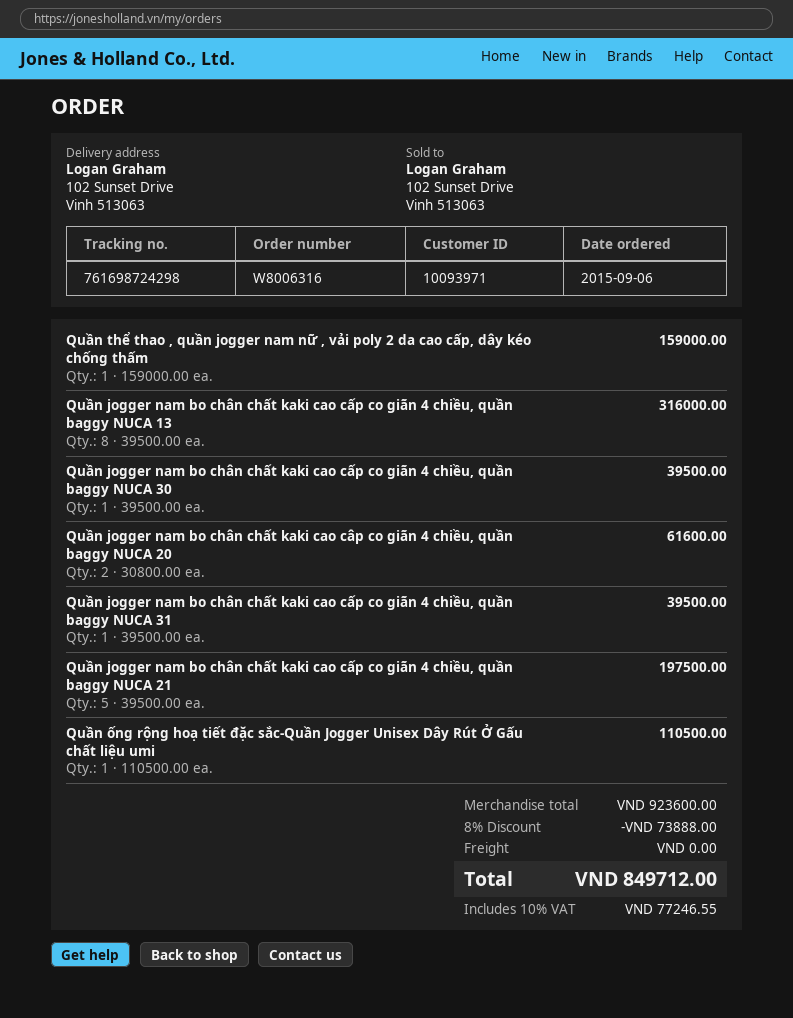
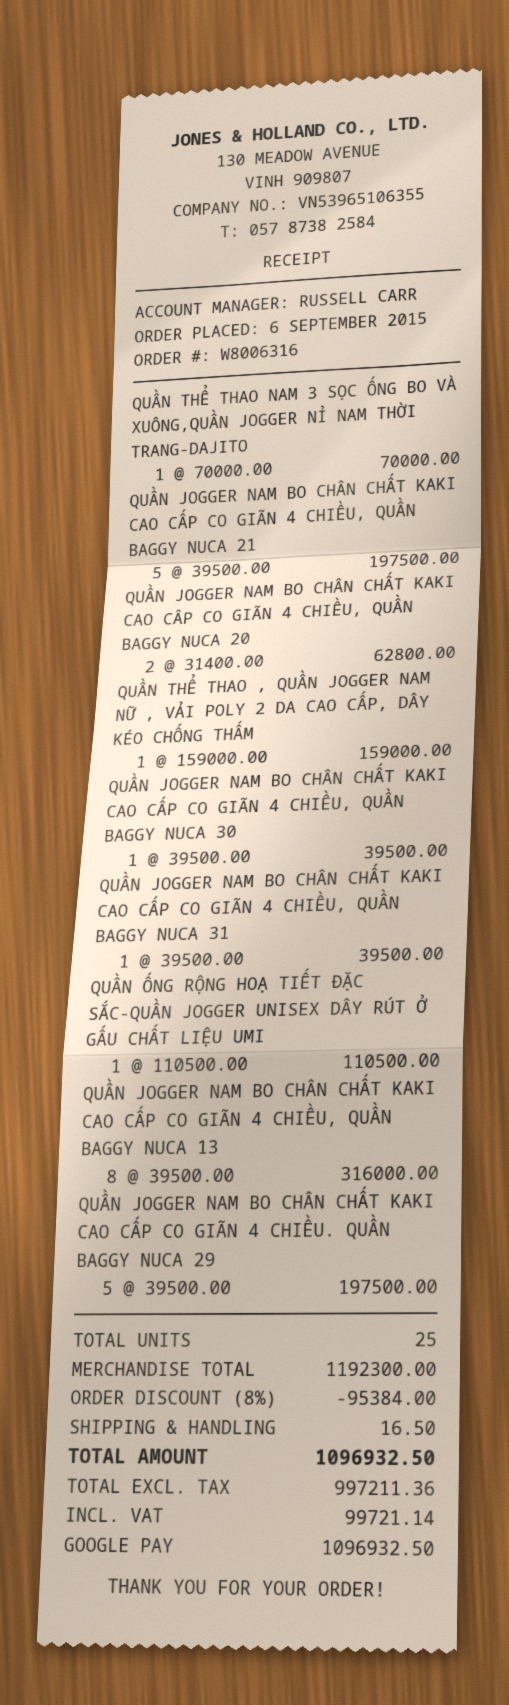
Quần jogger nam bo chân chất kaki cao câp co giãn 4 chiều, quần baggy NUCA 20: 2 x 30800.00 = 61600.00 -> 2 x 31400.00 = 62800.00
QUẦN THỂ THAO NAM 3 SỌC ỐNG BO VÀ XUÔNG,QUẦN JOGGER NỈ NAM THỜI TRANG-DAJITO: none -> 1 x 70000.00 = 70000.00
QUẦN JOGGER NAM BO CHÂN CHẤT KAKI CAO CẤP CO GIÃN 4 CHIỀU. QUẦN BAGGY NUCA 29: none -> 5 x 39500.00 = 197500.00
subtotal: 923600.00 -> 1192300.00
discount: 8% = 73888.00 -> 8% = 95384.00
shipping: 0.00 -> 16.50
tax: 77246.55 -> 99721.14
total: 849712.00 -> 1096932.50

